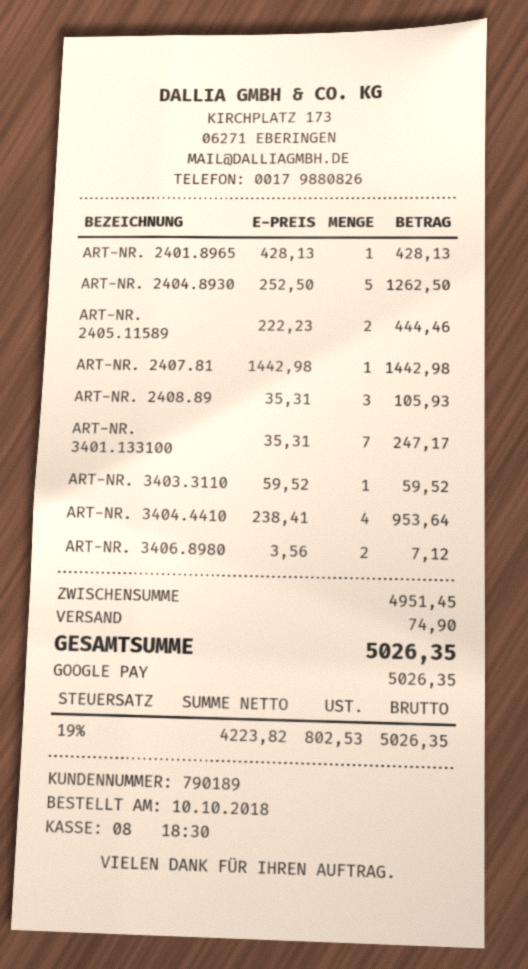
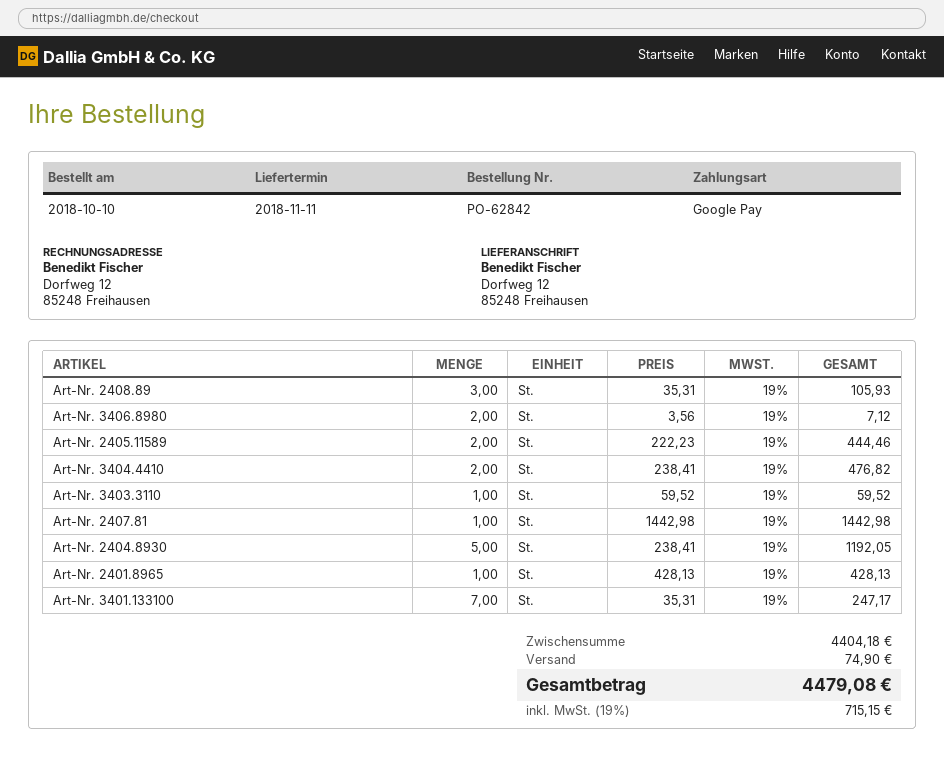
ART-NR. 2404.8930: 5 x 252.50 = 1262.50 -> 5 x 238.41 = 1192.05
ART-NR. 3404.4410: 4 x 238.41 = 953.64 -> 2 x 238.41 = 476.82
subtotal: 4951.45 -> 4404.18
tax: 19% = 802.53 -> 19% = 715.15
total: 5026.35 -> 4479.08

